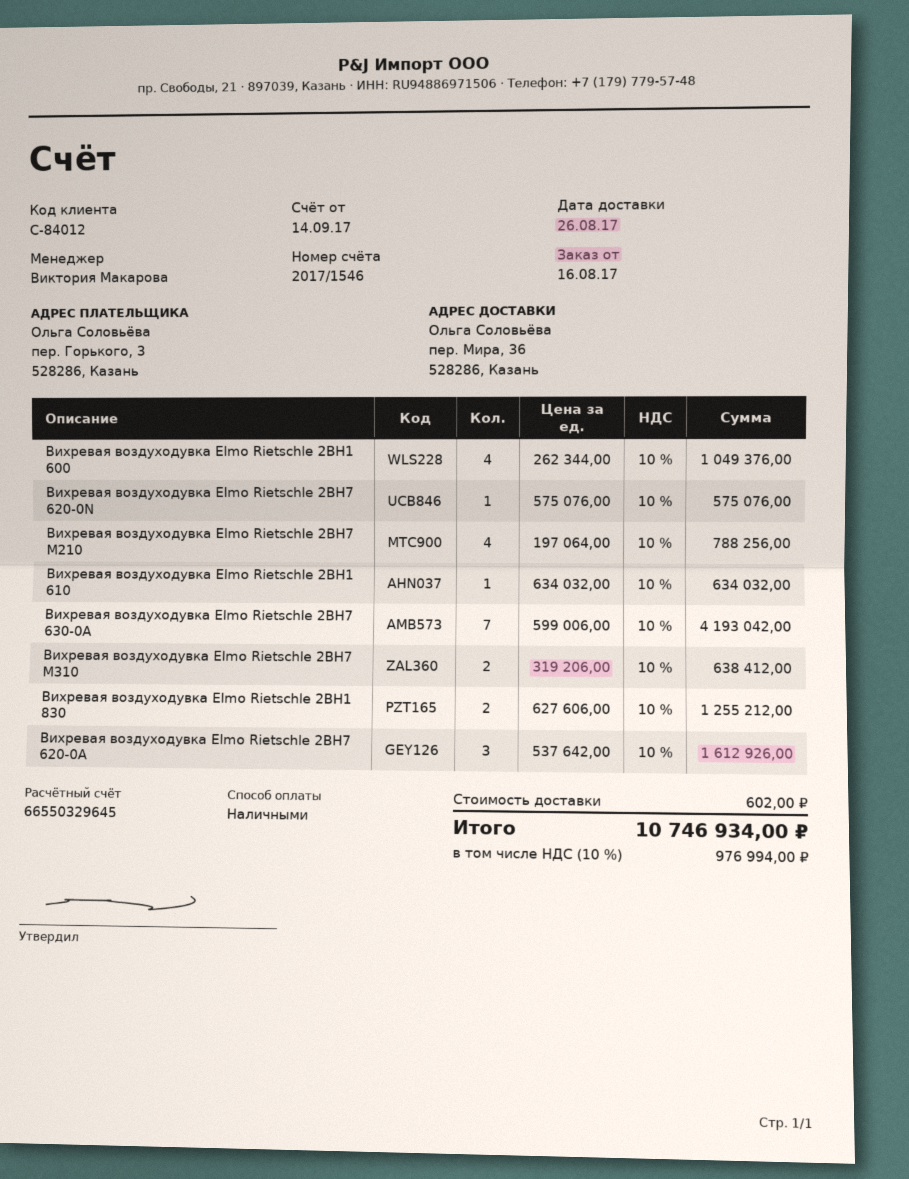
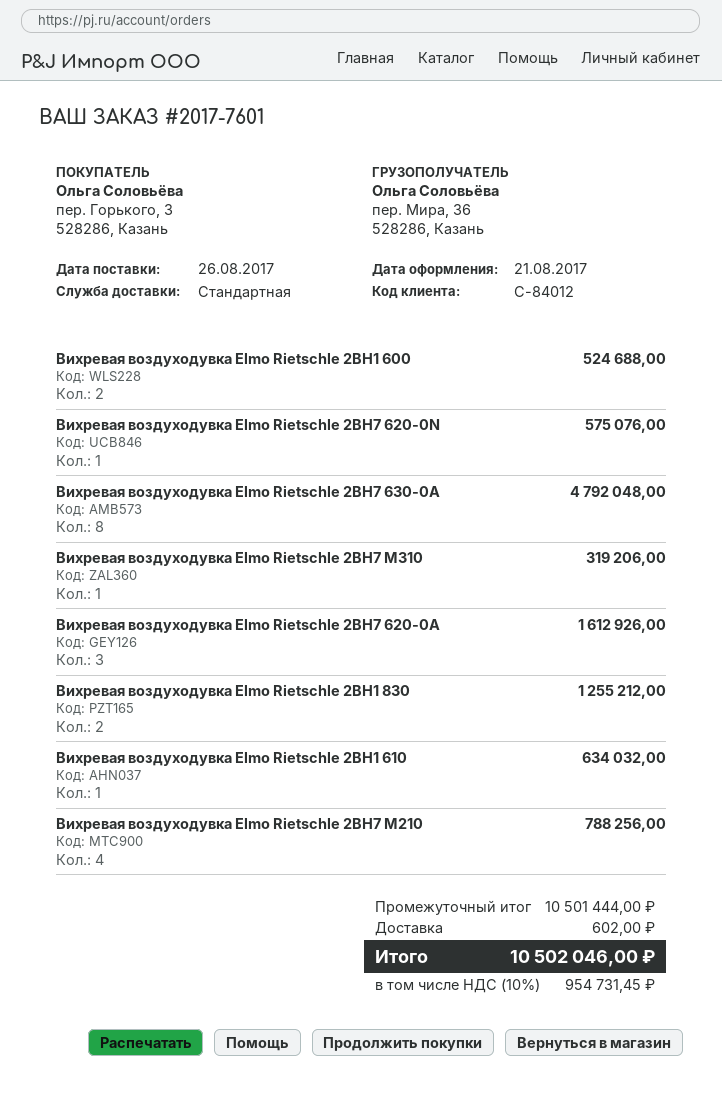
order date: 2017-08-16 -> 2017-08-21
Вихревая воздуходувка Elmo Rietschle 2BH1 600: 4 for 1049376.00 -> 2 for 524688.00
Вихревая воздуходувка Elmo Rietschle 2BH7 630-0A: 7 for 4193042.00 -> 8 for 4792048.00
Вихревая воздуходувка Elmo Rietschle 2BH7 M310: 2 for 638412.00 -> 1 for 319206.00
tax: 10% = 976994.00 -> 10% = 954731.45
total: 10746934.00 -> 10502046.00

